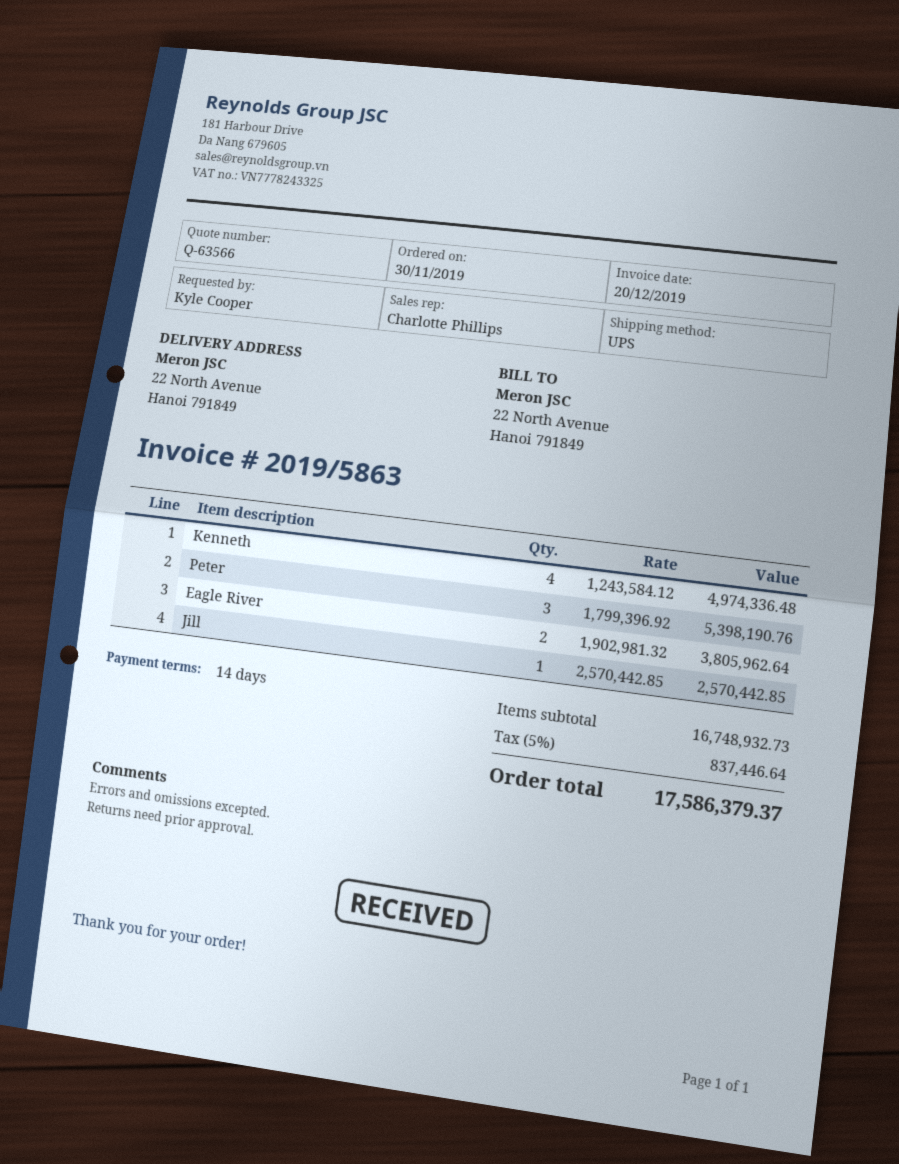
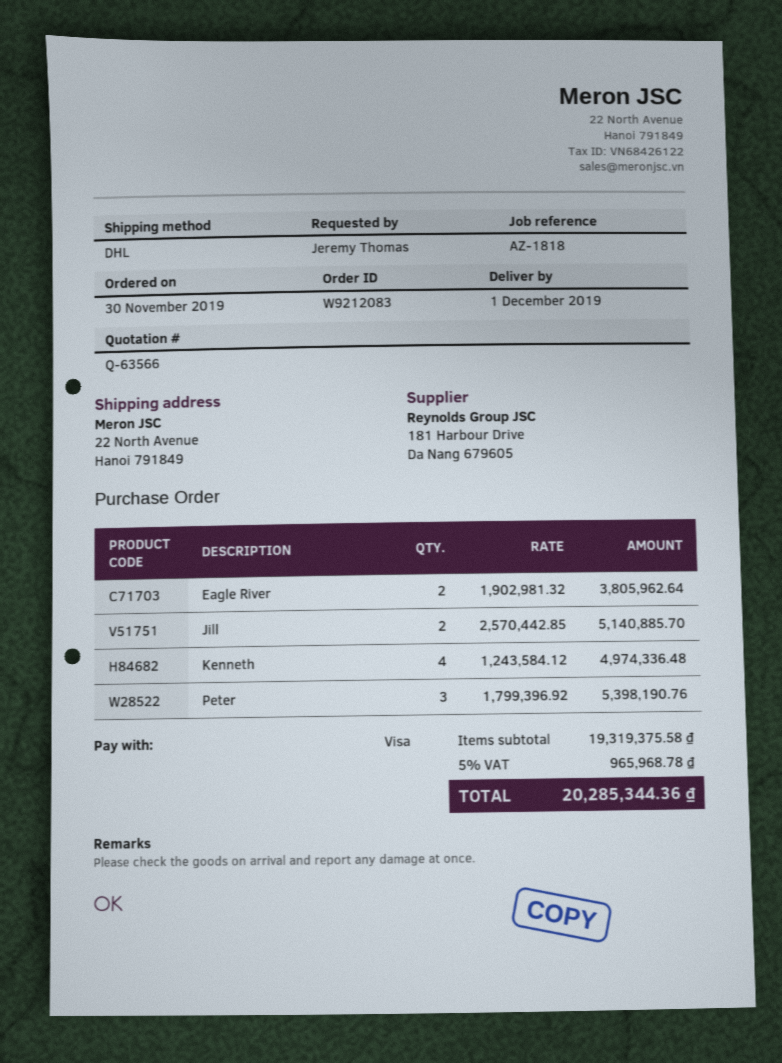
ordered by: Kyle Cooper -> Jeremy Thomas
shipping method: UPS -> DHL
Jill: 1 x 2570442.85 = 2570442.85 -> 2 x 2570442.85 = 5140885.70
subtotal: 16748932.73 -> 19319375.58
tax: 5% = 837446.64 -> 5% = 965968.78
total: 17586379.37 -> 20285344.36

